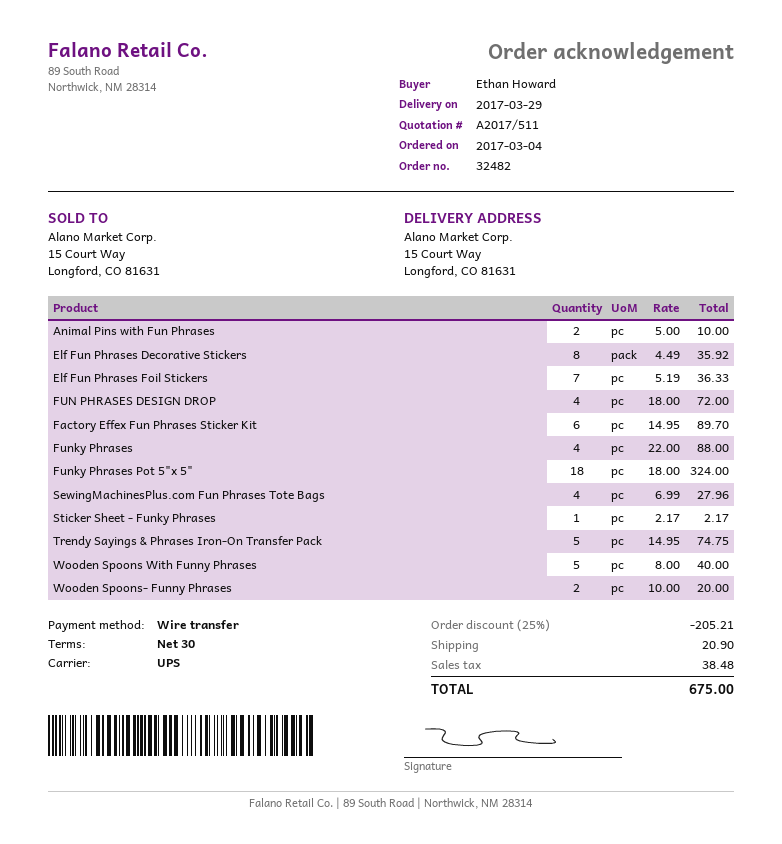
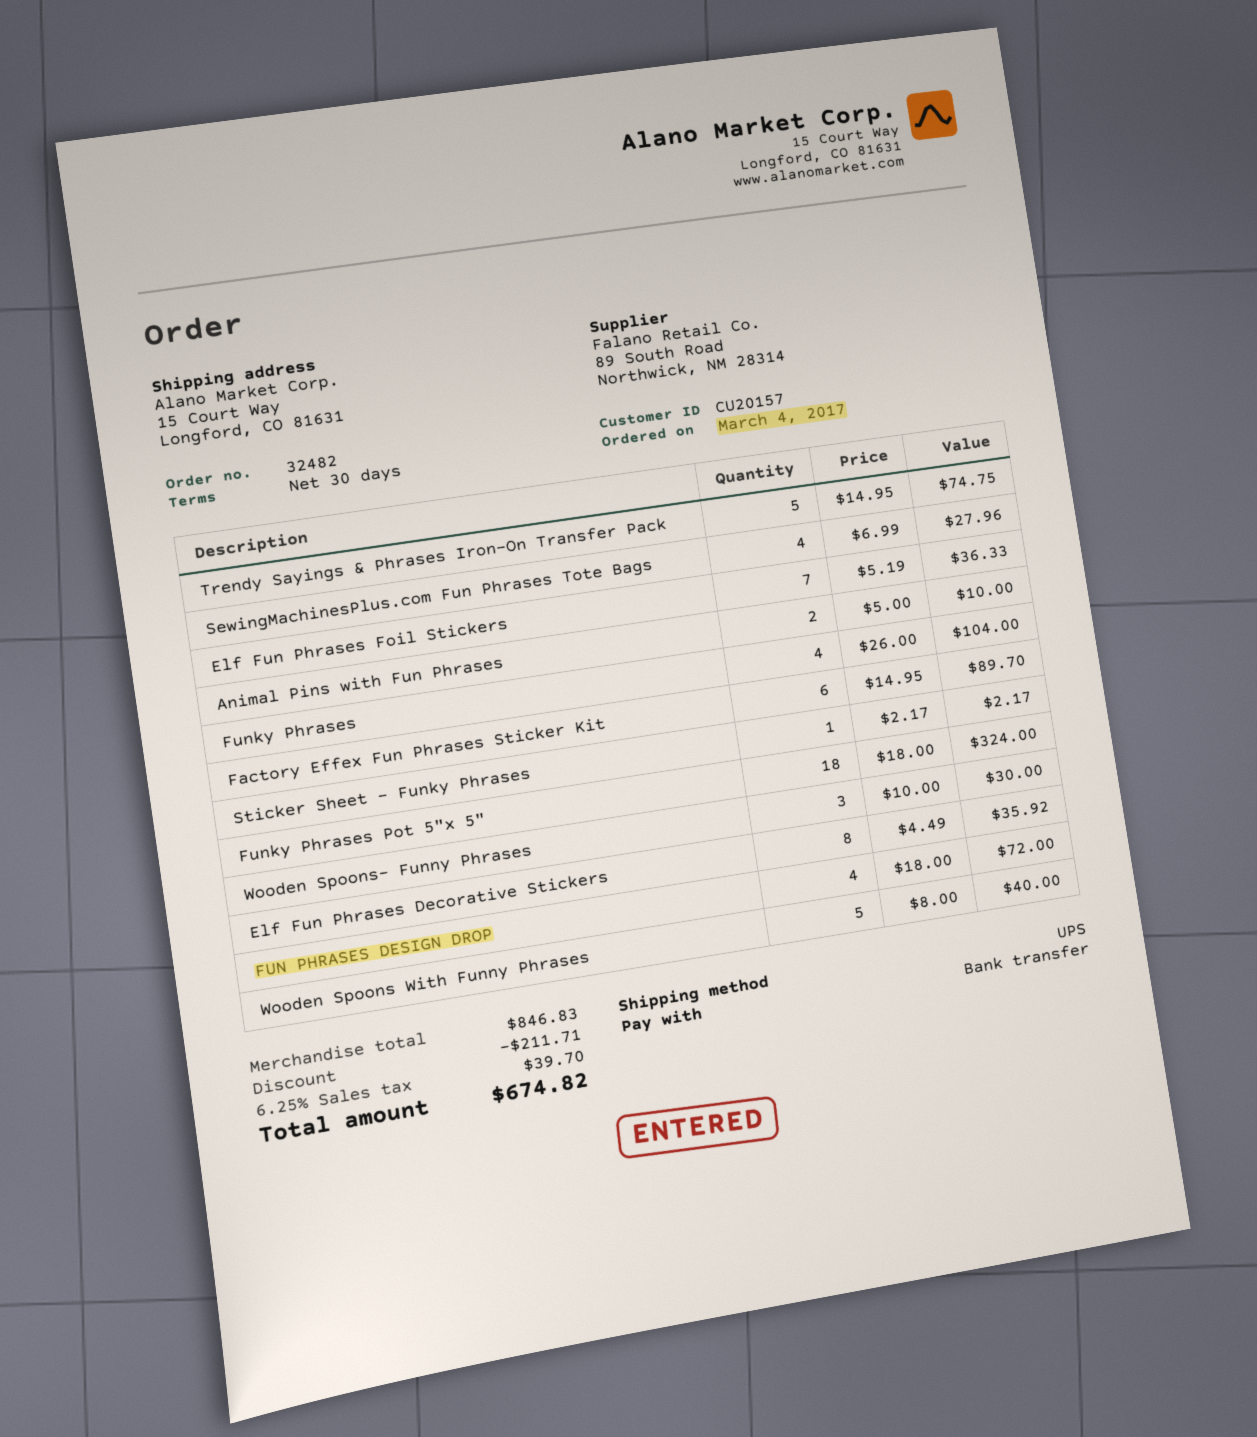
Funky Phrases: 4 x 22.00 = 88.00 -> 4 x 26.00 = 104.00
Wooden Spoons- Funny Phrases: 2 x 10.00 = 20.00 -> 3 x 10.00 = 30.00
discount: 205.21 -> 211.71
shipping: 20.90 -> none
tax: 38.48 -> 39.70
total: 675.00 -> 674.82

